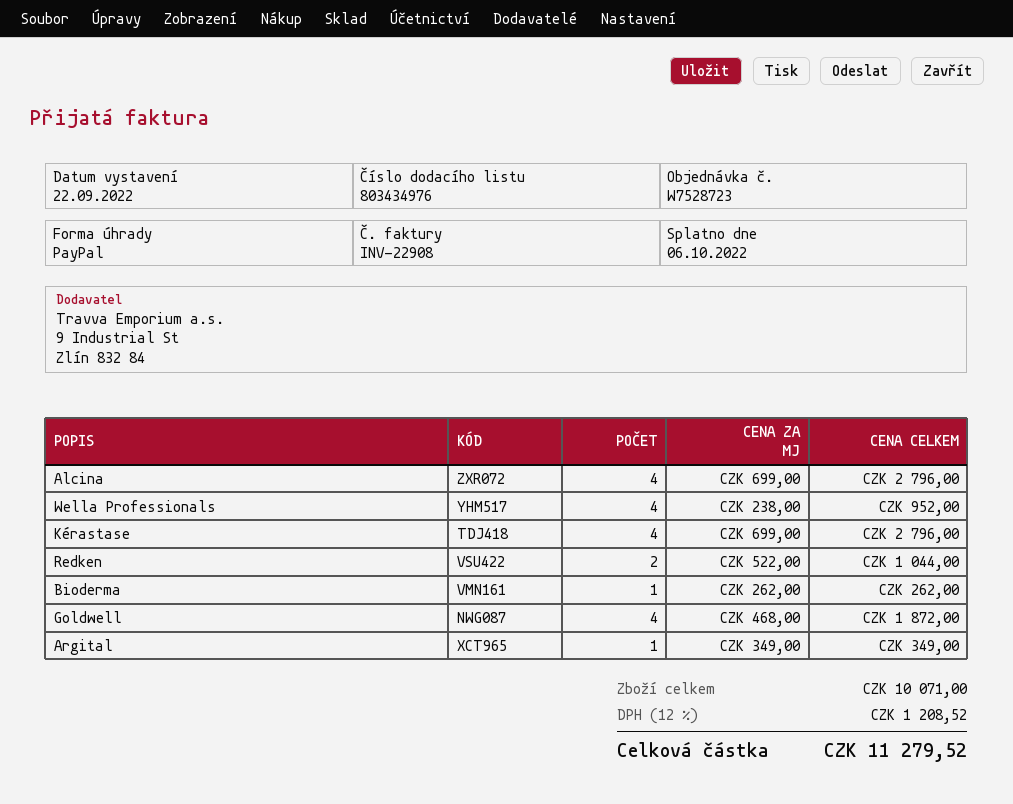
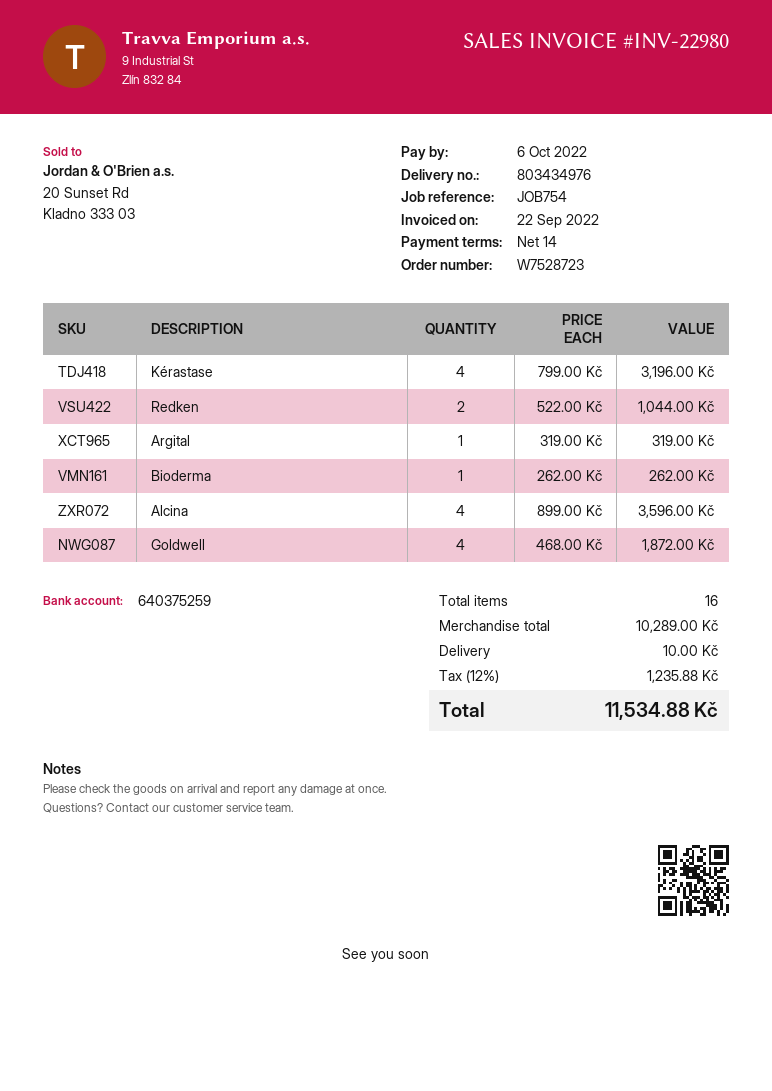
invoice number: INV-22908 -> INV-22980
Alcina: 4 x 699.00 = 2796.00 -> 4 x 899.00 = 3596.00
Wella Professionals: 4 x 238.00 = 952.00 -> none
Kérastase: 4 x 699.00 = 2796.00 -> 4 x 799.00 = 3196.00
Argital: 1 x 349.00 = 349.00 -> 1 x 319.00 = 319.00
subtotal: 10071.00 -> 10289.00
shipping: none -> 10.00
tax: 12% = 1208.52 -> 12% = 1235.88
total: 11279.52 -> 11534.88

